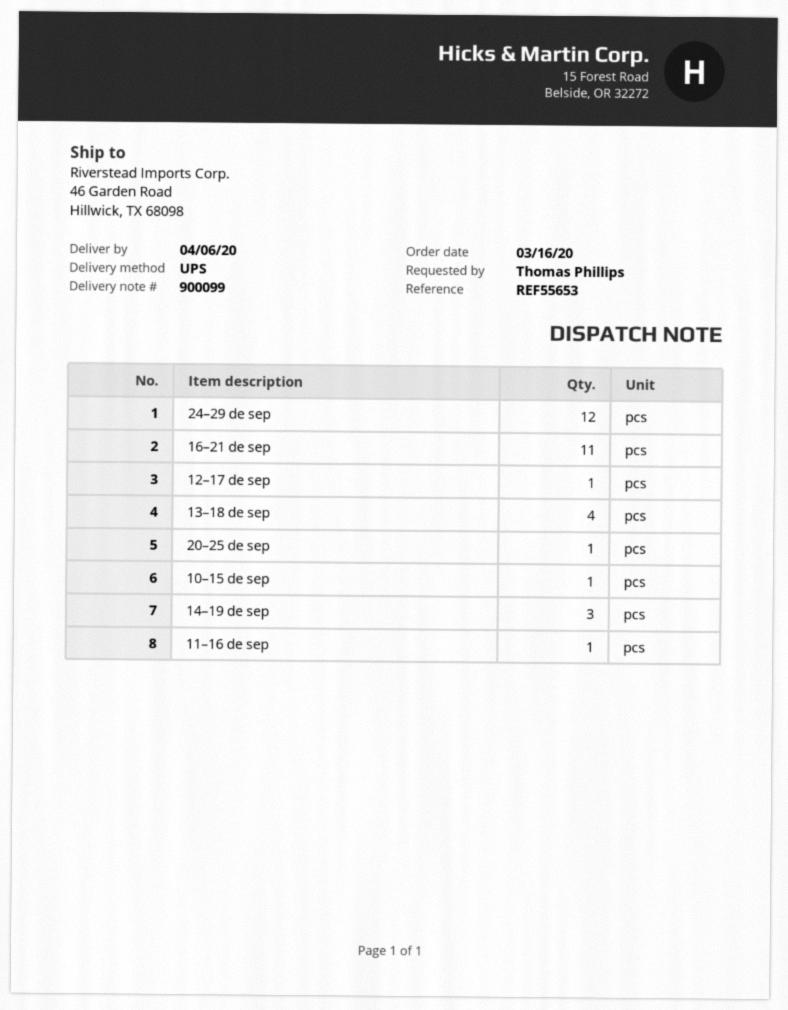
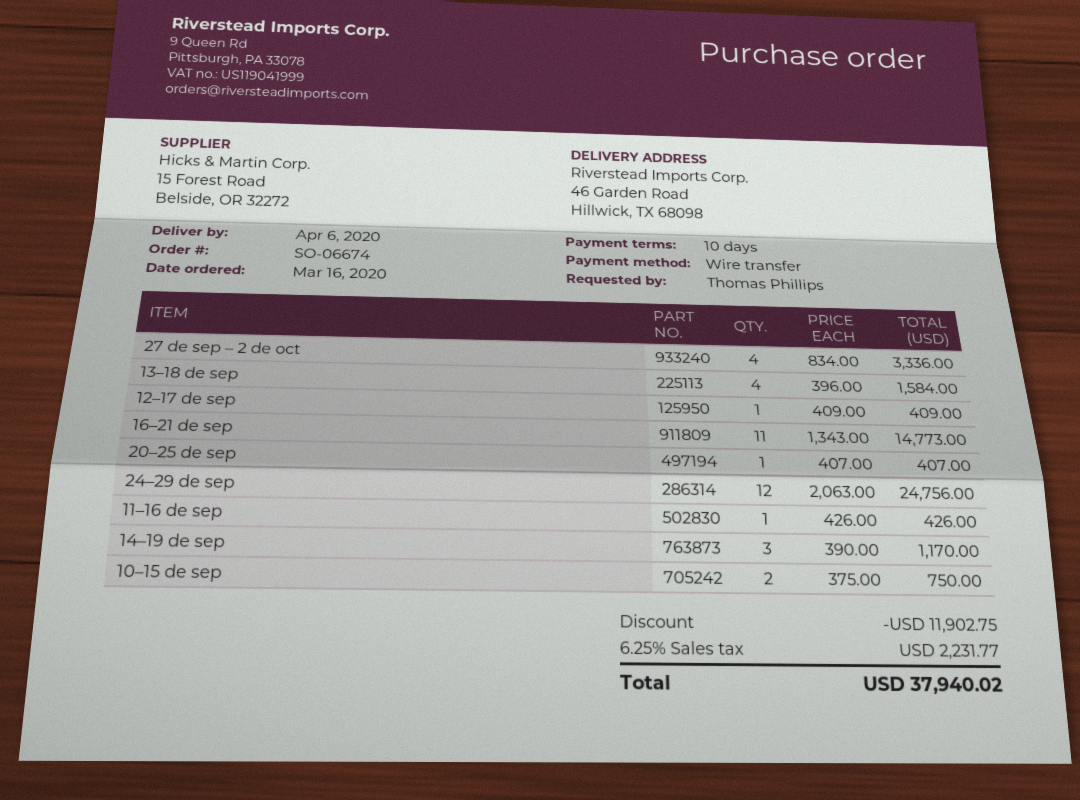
10–15 de sep: 1 -> 2
27 de sep – 2 de oct: none -> 4

